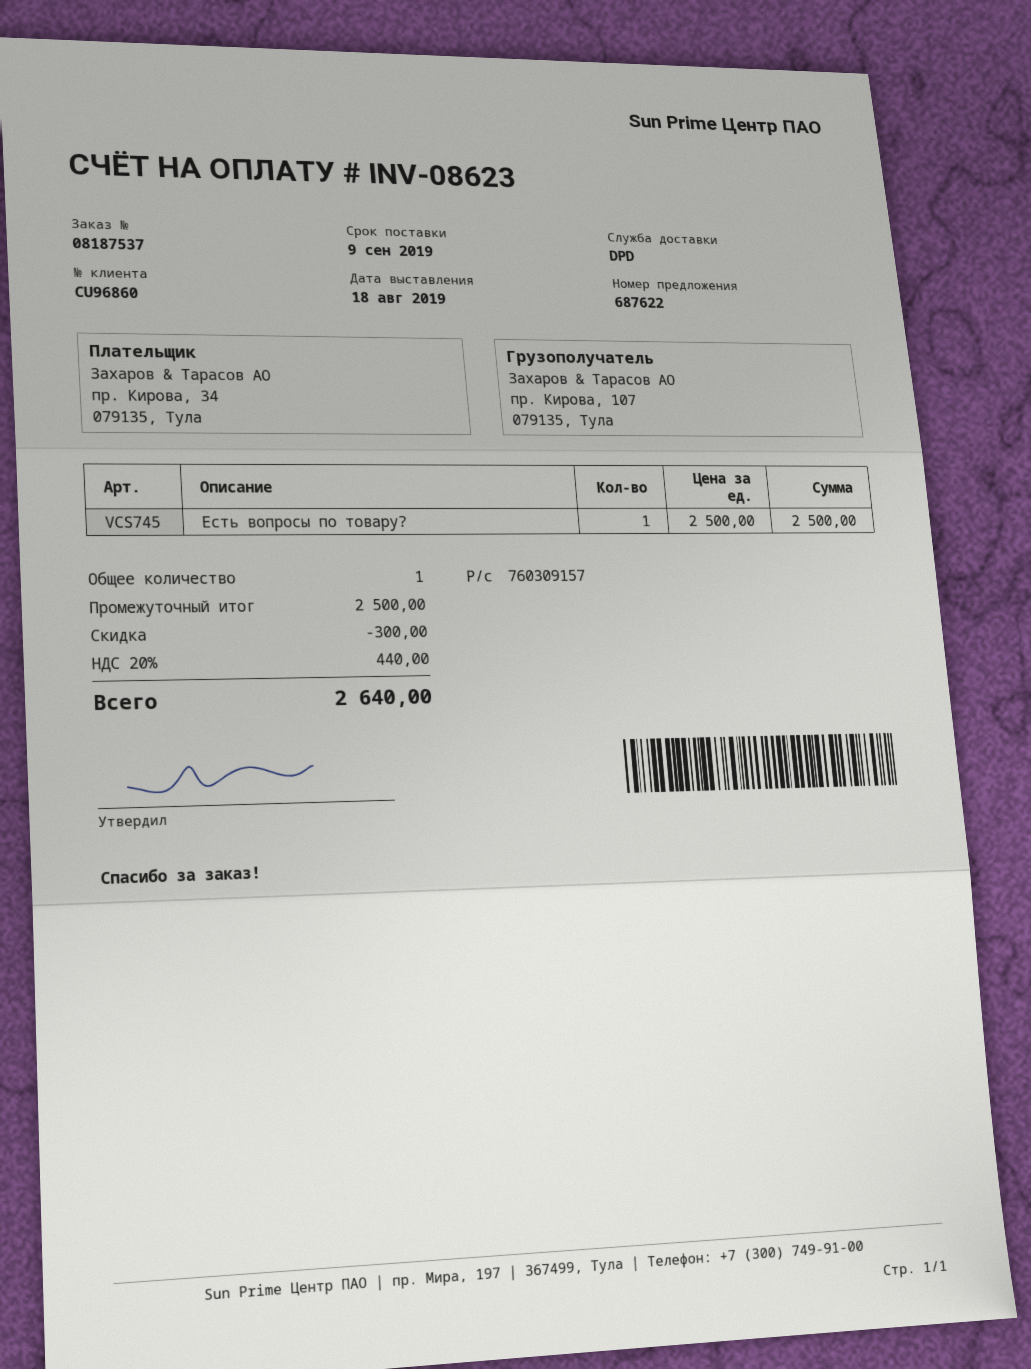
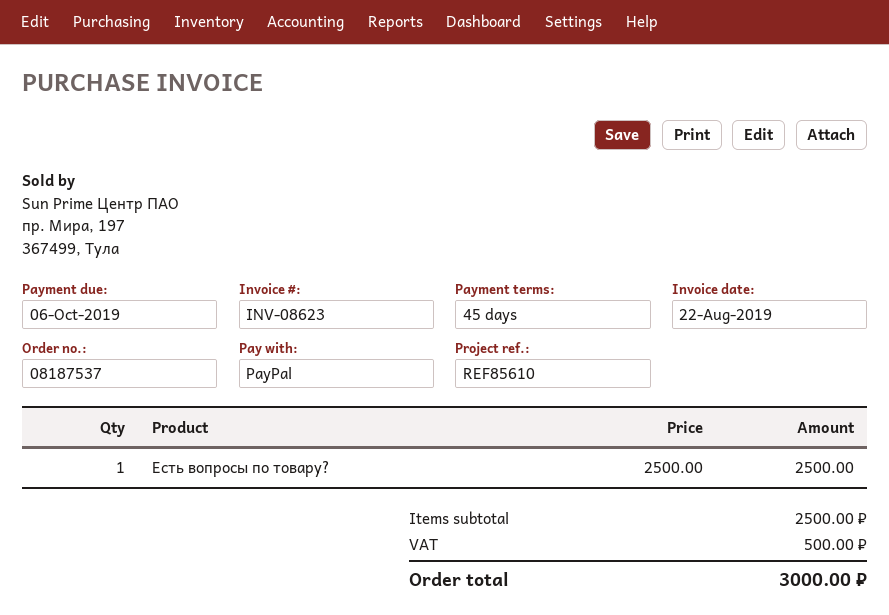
invoice date: 2019-08-18 -> 2019-08-22
discount: 300.00 -> none
tax: 440.00 -> 500.00
total: 2640.00 -> 3000.00

